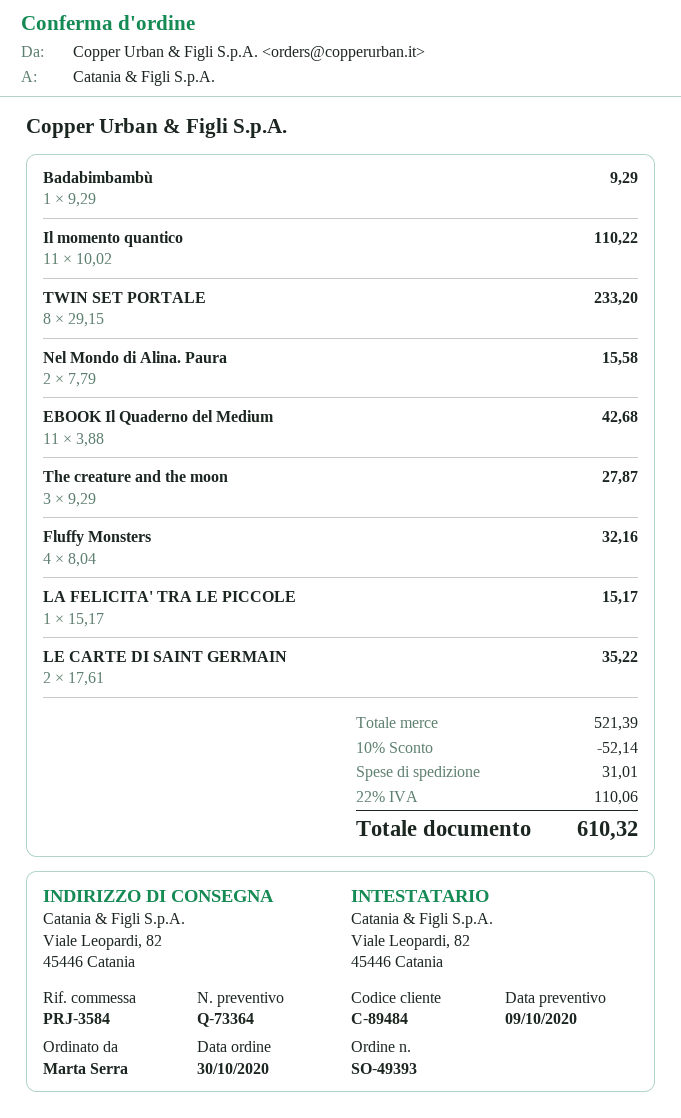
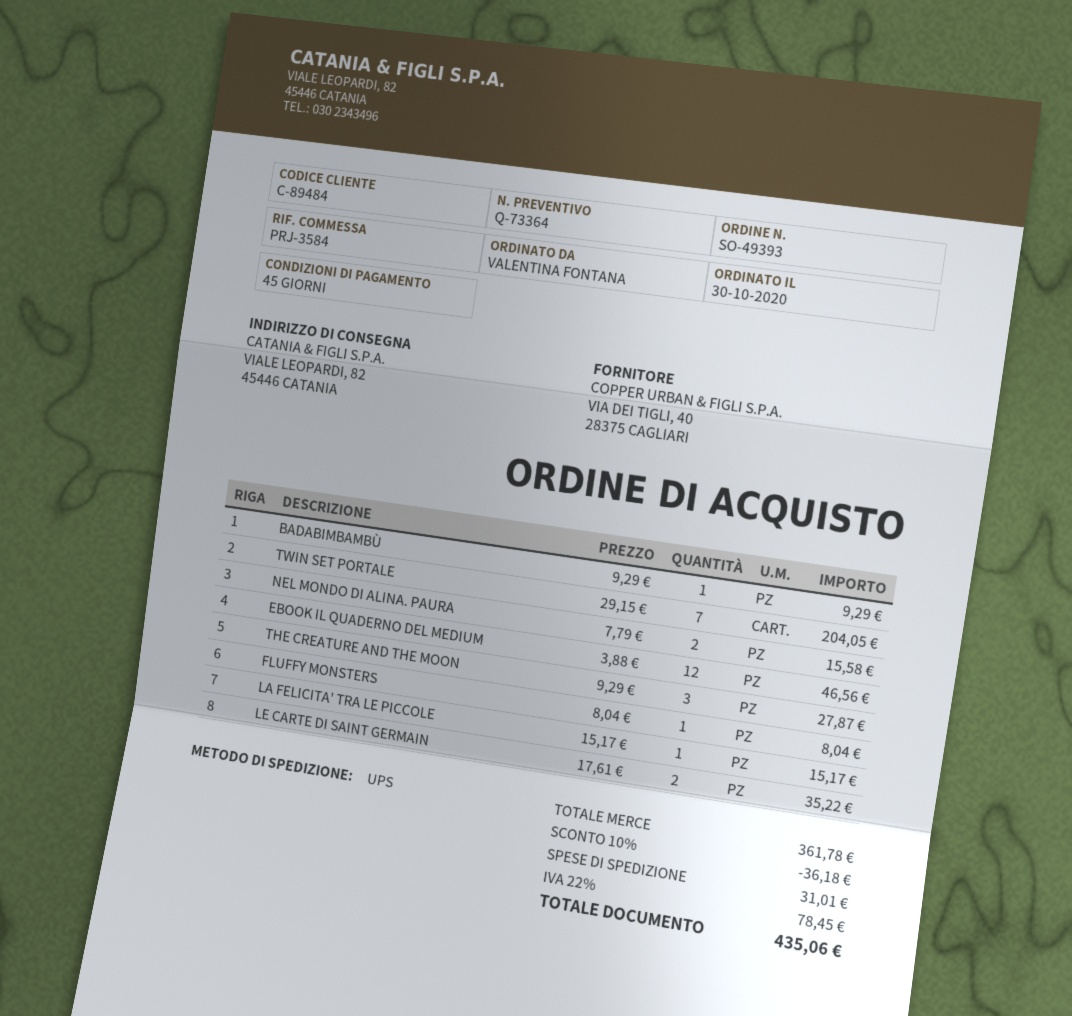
ordered by: Marta Serra -> VALENTINA FONTANA
Il momento quantico: 11 x 10.02 = 110.22 -> none
TWIN SET PORTALE: 8 x 29.15 = 233.20 -> 7 x 29.15 = 204.05
EBOOK Il Quaderno del Medium: 11 x 3.88 = 42.68 -> 12 x 3.88 = 46.56
Fluffy Monsters: 4 x 8.04 = 32.16 -> 1 x 8.04 = 8.04
subtotal: 521.39 -> 361.78
discount: 10% = 52.14 -> 10% = 36.18
tax: 22% = 110.06 -> 22% = 78.45
total: 610.32 -> 435.06

